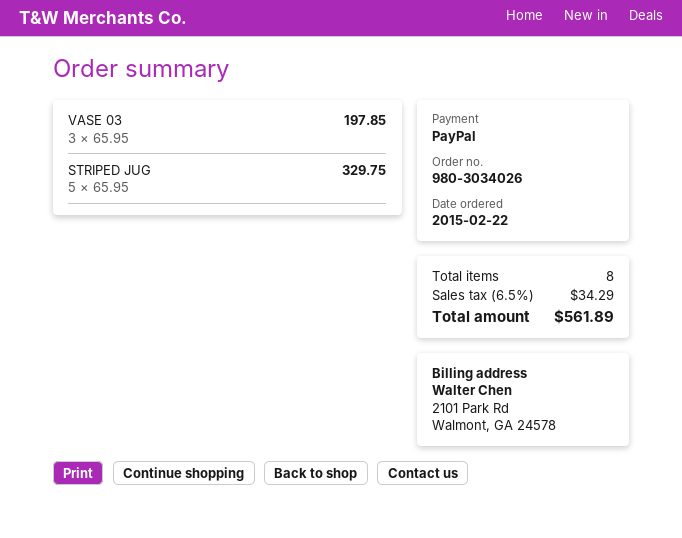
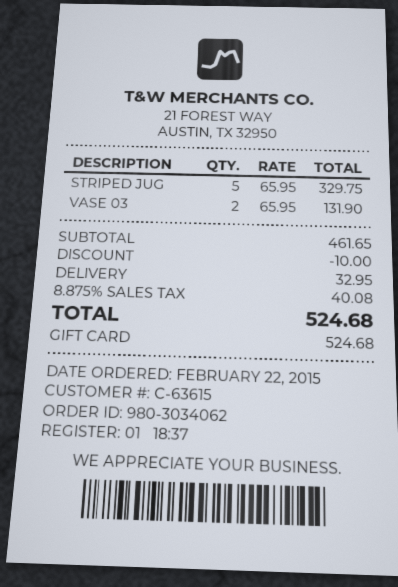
order number: 980-3034026 -> 980-3034062
payment method: PayPal -> gift card
VASE 03: 3 x 65.95 = 197.85 -> 2 x 65.95 = 131.90
discount: none -> 10.00
shipping: none -> 32.95
tax: 6.5% = 34.29 -> 8.875% = 40.08
total: 561.89 -> 524.68

